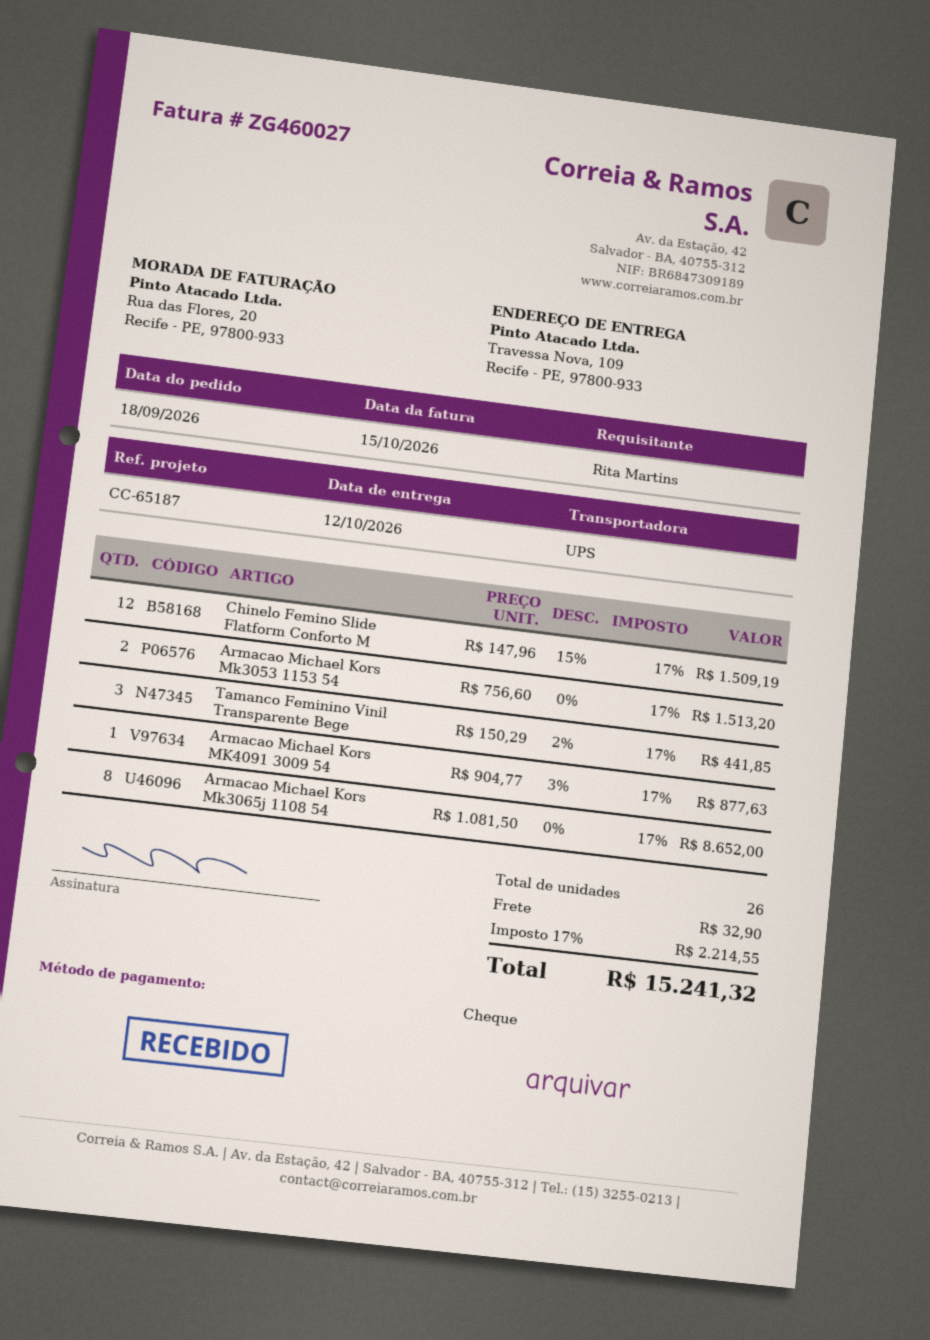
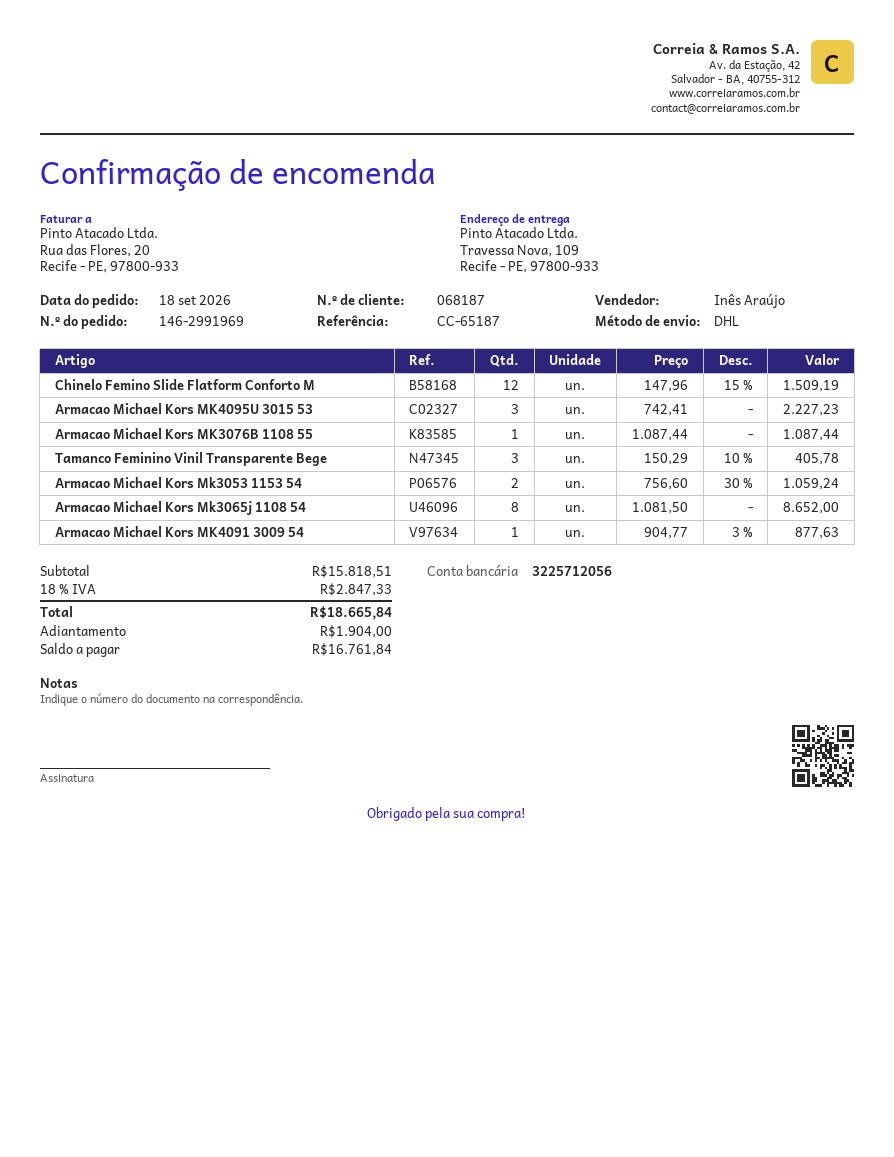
shipping method: UPS -> DHL
Armacao Michael Kors Mk3053 1153 54: 2 x 756.60 = 1513.20 -> 2 x 756.60 - 30% = 1059.24
Tamanco Feminino Vinil Transparente Bege: 3 x 150.29 - 2% = 441.85 -> 3 x 150.29 - 10% = 405.78
Armacao Michael Kors MK4095U 3015 53: none -> 3 x 742.41 = 2227.23
Armacao Michael Kors MK3076B 1108 55: none -> 1 x 1087.44 = 1087.44
shipping: 32.90 -> none
tax: 17% = 2214.55 -> 18% = 2847.33
total: 15241.32 -> 18665.84

